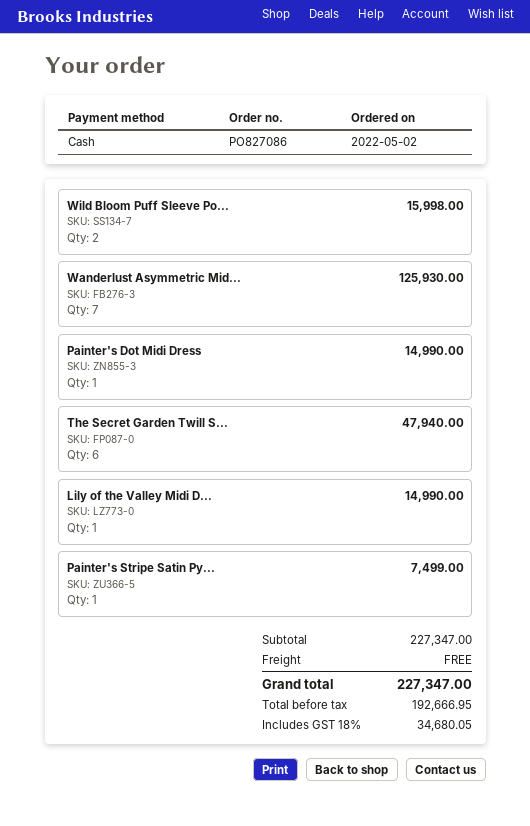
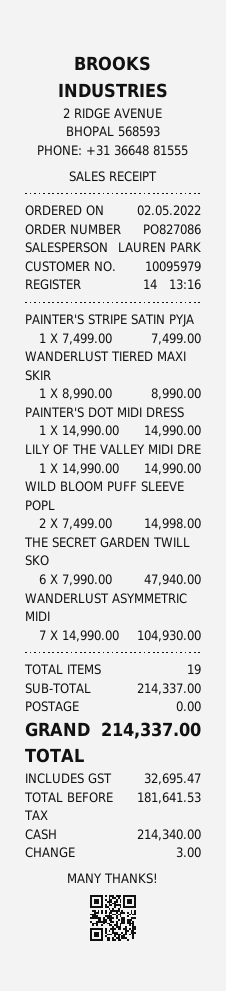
Wild Bloom Puff Sleeve Po...: 2 for 15998.00 -> 2 for 14998.00
Wanderlust Asymmetric Mid...: 7 for 125930.00 -> 7 for 104930.00
WANDERLUST TIERED MAXI SKIR: none -> 1 for 8990.00
subtotal: 227347.00 -> 214337.00
net: 192666.95 -> 181641.53
tax: 34680.05 -> 32695.47
total: 227347.00 -> 214337.00

